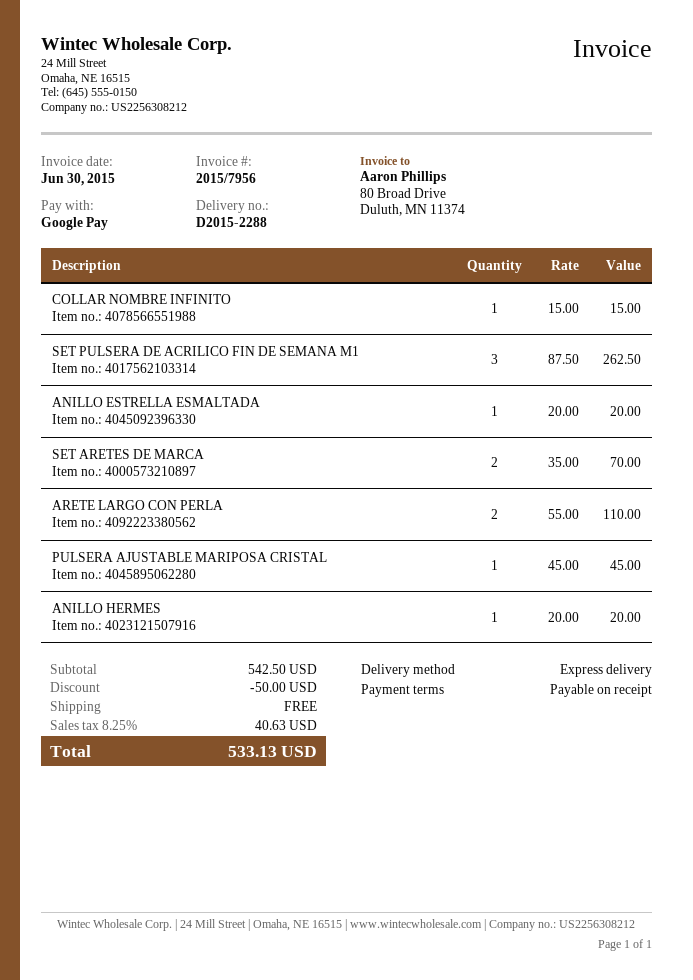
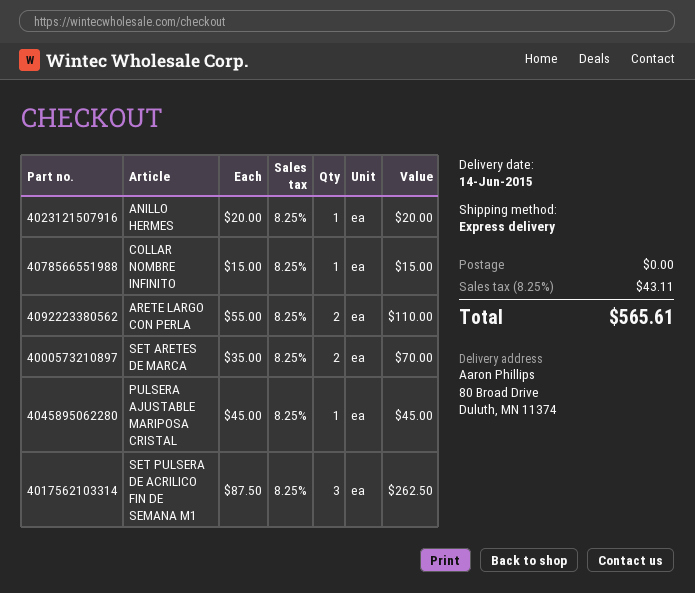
ANILLO ESTRELLA ESMALTADA: 1 x 20.00 = 20.00 -> none
discount: 50.00 -> none
tax: 8.25% = 40.63 -> 8.25% = 43.11
total: 533.13 -> 565.61

